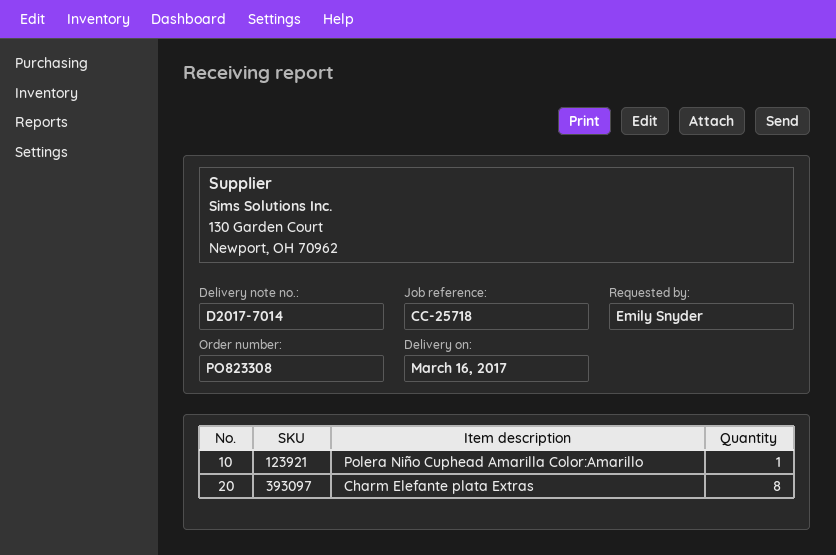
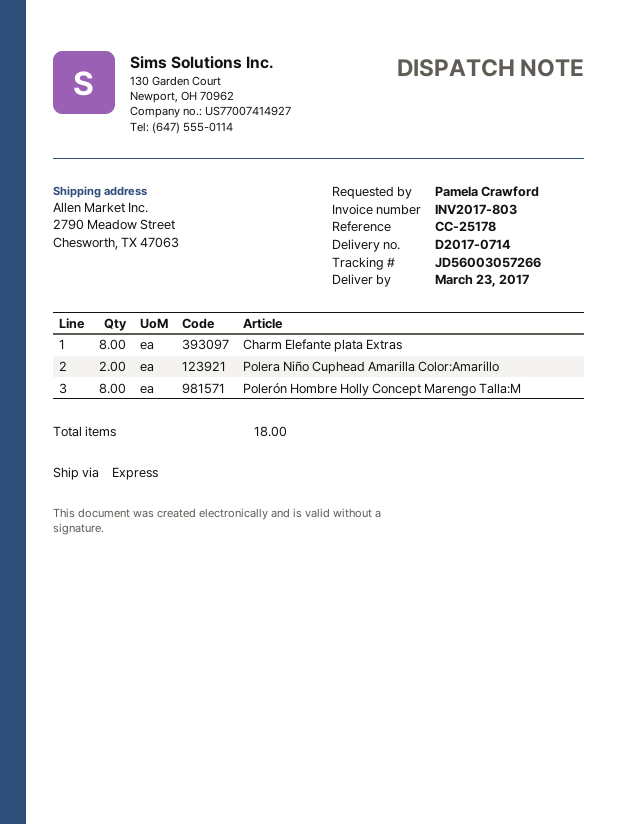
delivery note number: D2017-7014 -> D2017-0714
delivery date: 2017-03-16 -> 2017-03-23
reference: CC-25718 -> CC-25178
ordered by: Emily Snyder -> Pamela Crawford
Polera Niño Cuphead Amarilla Color:Amarillo: 1 -> 2
Polerón Hombre Holly Concept Marengo Talla:M: none -> 8

